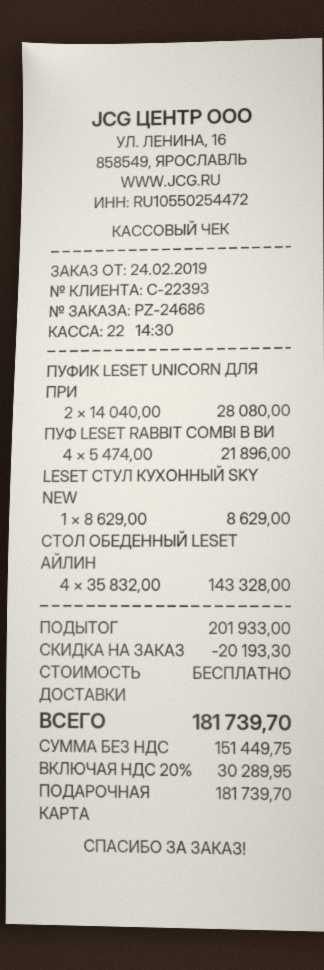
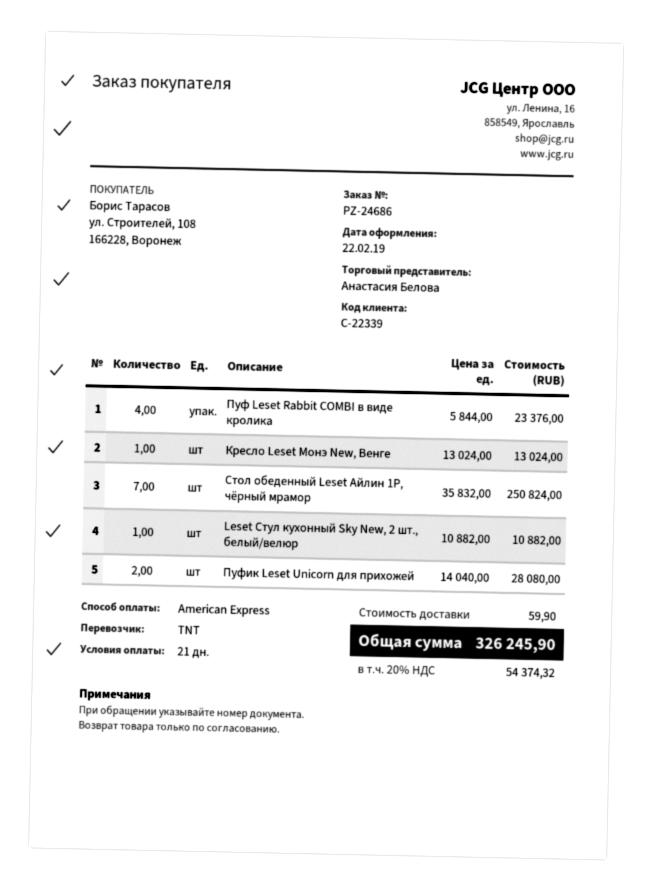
order date: 2019-02-24 -> 2019-02-22
customer number: C-22393 -> C-22339
payment method: gift card -> American Express
ПУФ LESET RABBIT COMBI В ВИ: 4 x 5474.00 = 21896.00 -> 4 x 5844.00 = 23376.00
LESET СТУЛ КУХОННЫЙ SKY NEW: 1 x 8629.00 = 8629.00 -> 1 x 10882.00 = 10882.00
СТОЛ ОБЕДЕННЫЙ LESET АЙЛИН: 4 x 35832.00 = 143328.00 -> 7 x 35832.00 = 250824.00
Кресло Leset Монэ New, Венге: none -> 1 x 13024.00 = 13024.00
discount: 20193.30 -> none
shipping: 0.00 -> 59.90
tax: 20% = 30289.95 -> 20% = 54374.32
total: 181739.70 -> 326245.90

